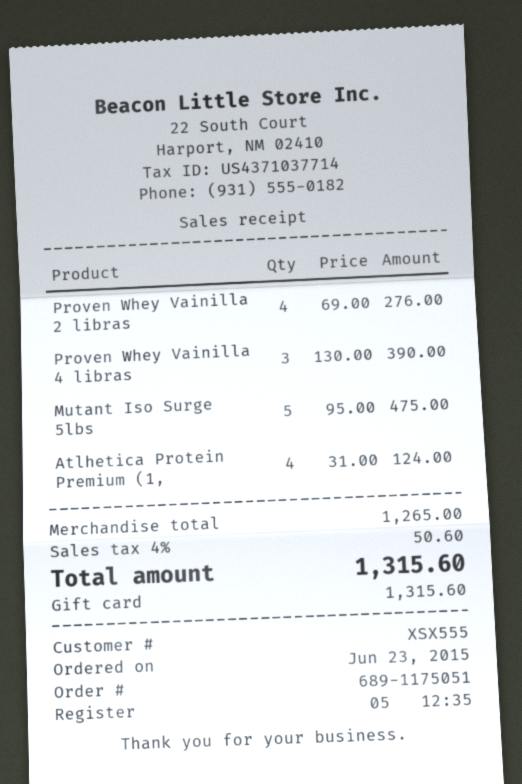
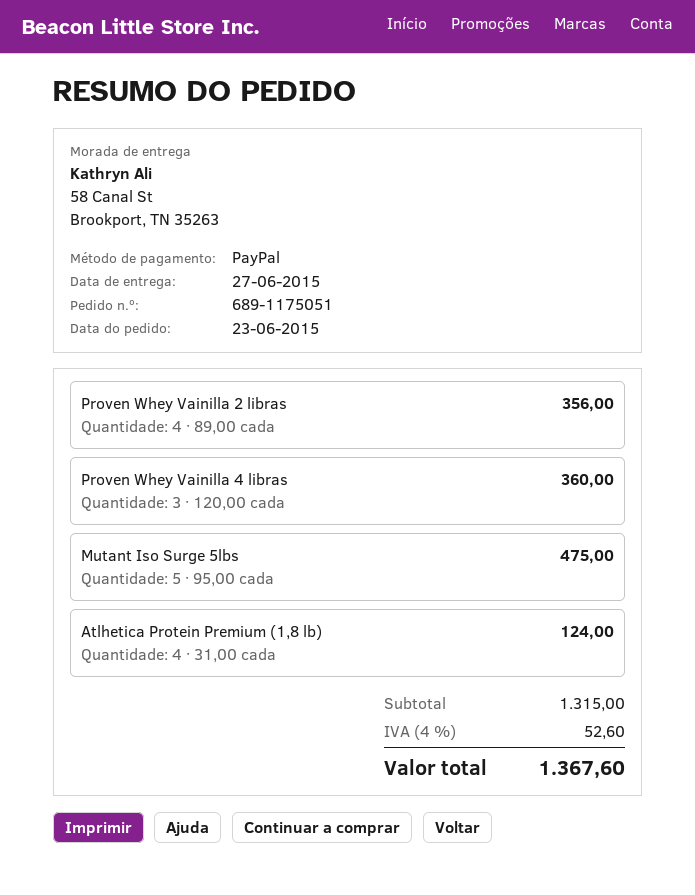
payment method: gift card -> PayPal
Proven Whey Vainilla 2 libras: 4 x 69.00 = 276.00 -> 4 x 89.00 = 356.00
Proven Whey Vainilla 4 libras: 3 x 130.00 = 390.00 -> 3 x 120.00 = 360.00
subtotal: 1265.00 -> 1315.00
tax: 4% = 50.60 -> 4% = 52.60
total: 1315.60 -> 1367.60

